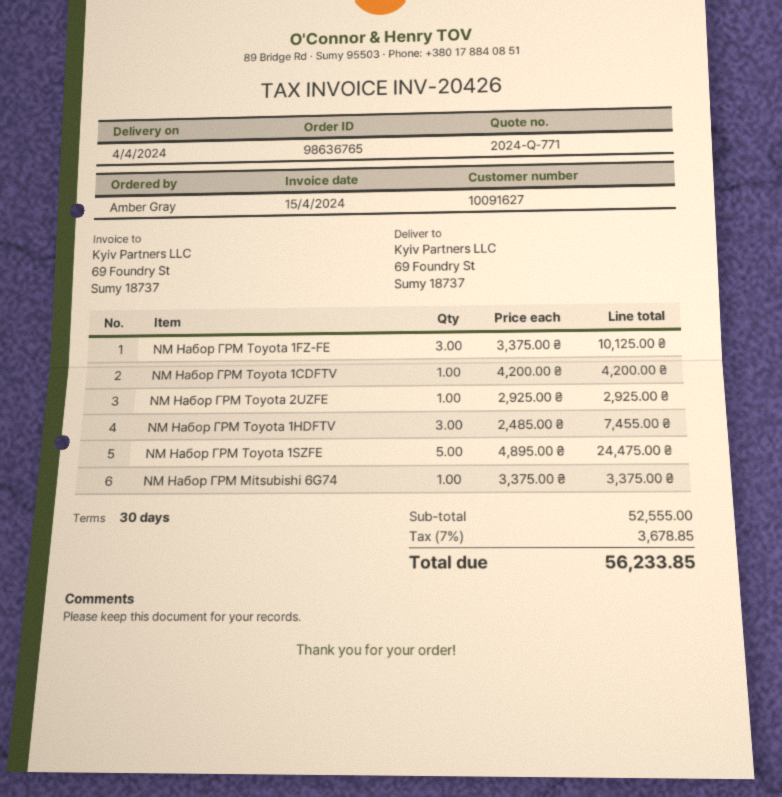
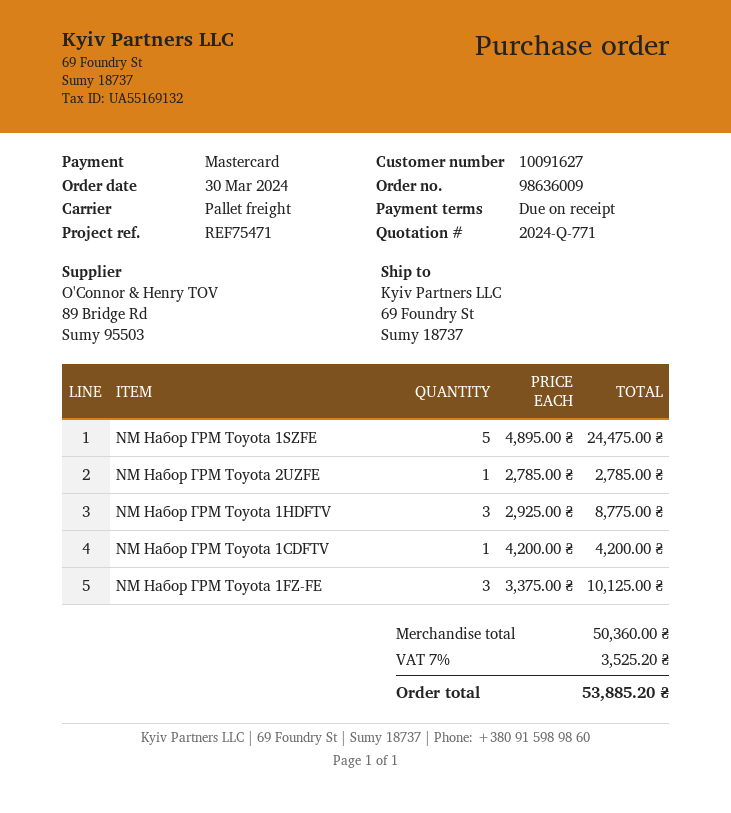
order number: 98636765 -> 98636009
payment terms: 30 days -> on receipt
NM Набор ГРМ Toyota 2UZFE: 1 x 2925.00 = 2925.00 -> 1 x 2785.00 = 2785.00
NM Набор ГРМ Toyota 1HDFTV: 3 x 2485.00 = 7455.00 -> 3 x 2925.00 = 8775.00
NM Набор ГРМ Mitsubishi 6G74: 1 x 3375.00 = 3375.00 -> none
subtotal: 52555.00 -> 50360.00
tax: 7% = 3678.85 -> 7% = 3525.20
total: 56233.85 -> 53885.20

